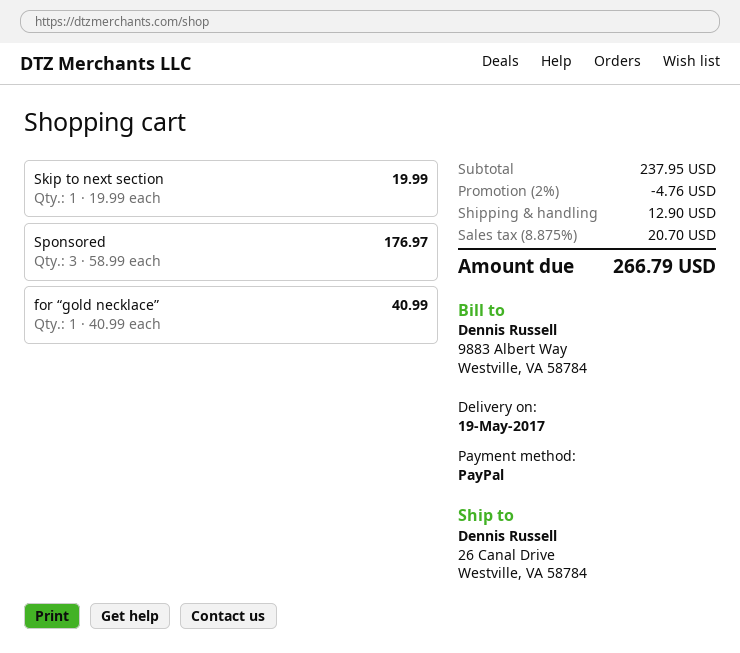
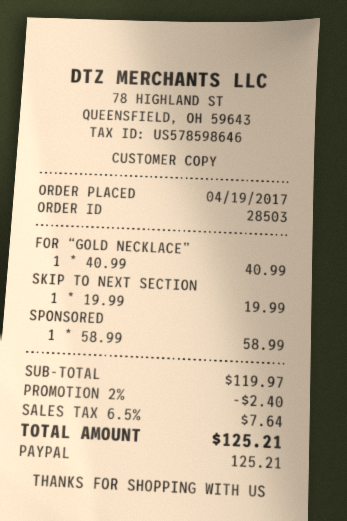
Sponsored: 3 x 58.99 = 176.97 -> 1 x 58.99 = 58.99
subtotal: 237.95 -> 119.97
discount: 2% = 4.76 -> 2% = 2.40
shipping: 12.90 -> none
tax: 8.875% = 20.70 -> 6.5% = 7.64
total: 266.79 -> 125.21

